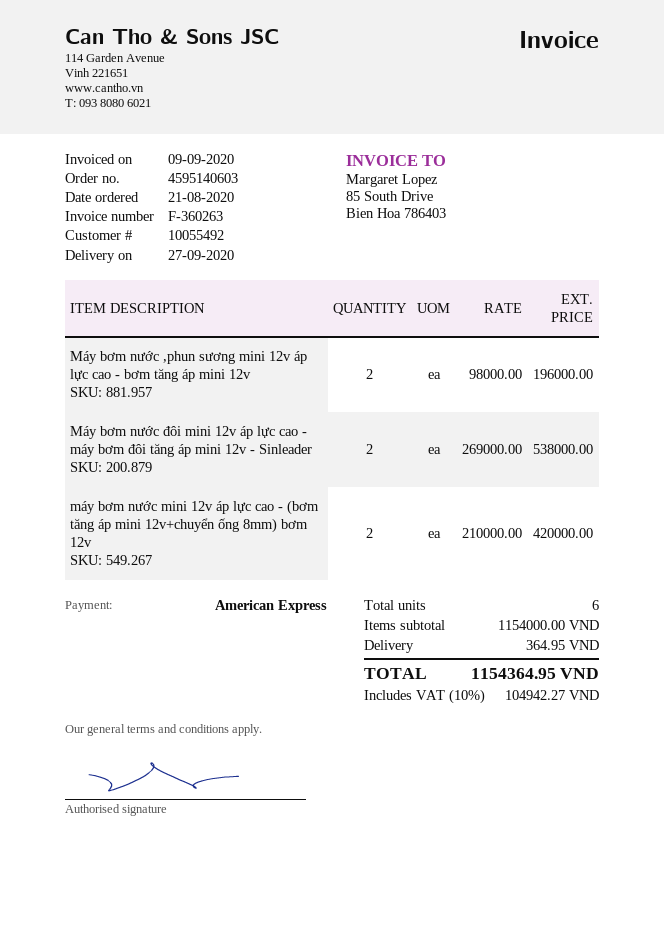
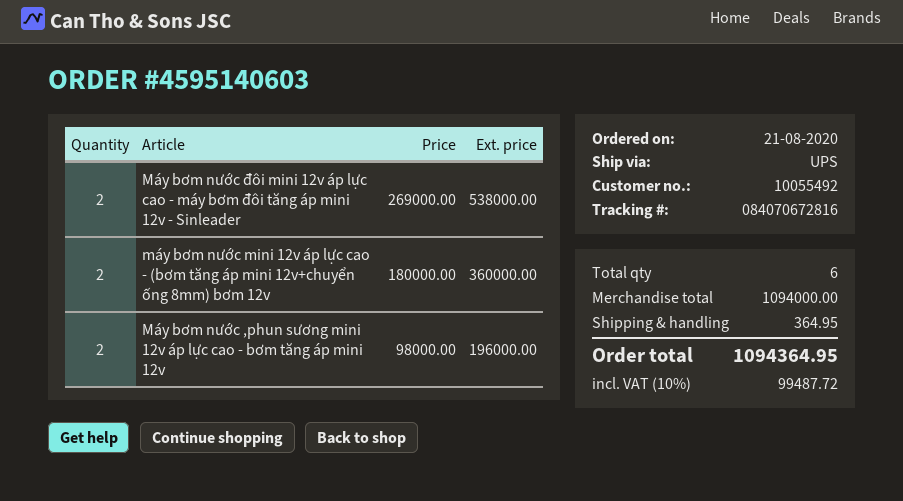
máy bơm nước mini 12v áp lực cao - (bơm tăng áp mini 12v+chuyển ống 8mm) bơm 12v: 2 x 210000.00 = 420000.00 -> 2 x 180000.00 = 360000.00
subtotal: 1154000.00 -> 1094000.00
tax: 10% = 104942.27 -> 10% = 99487.72
total: 1154364.95 -> 1094364.95

